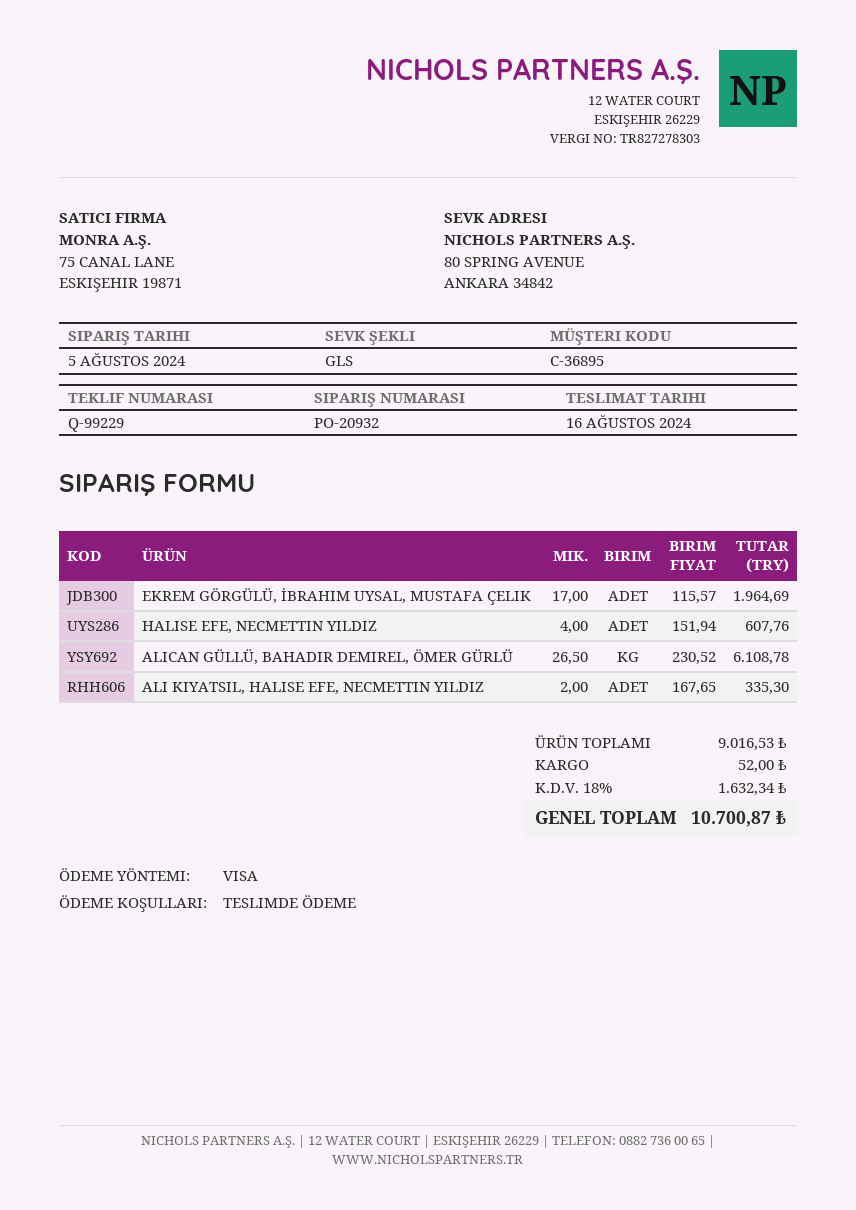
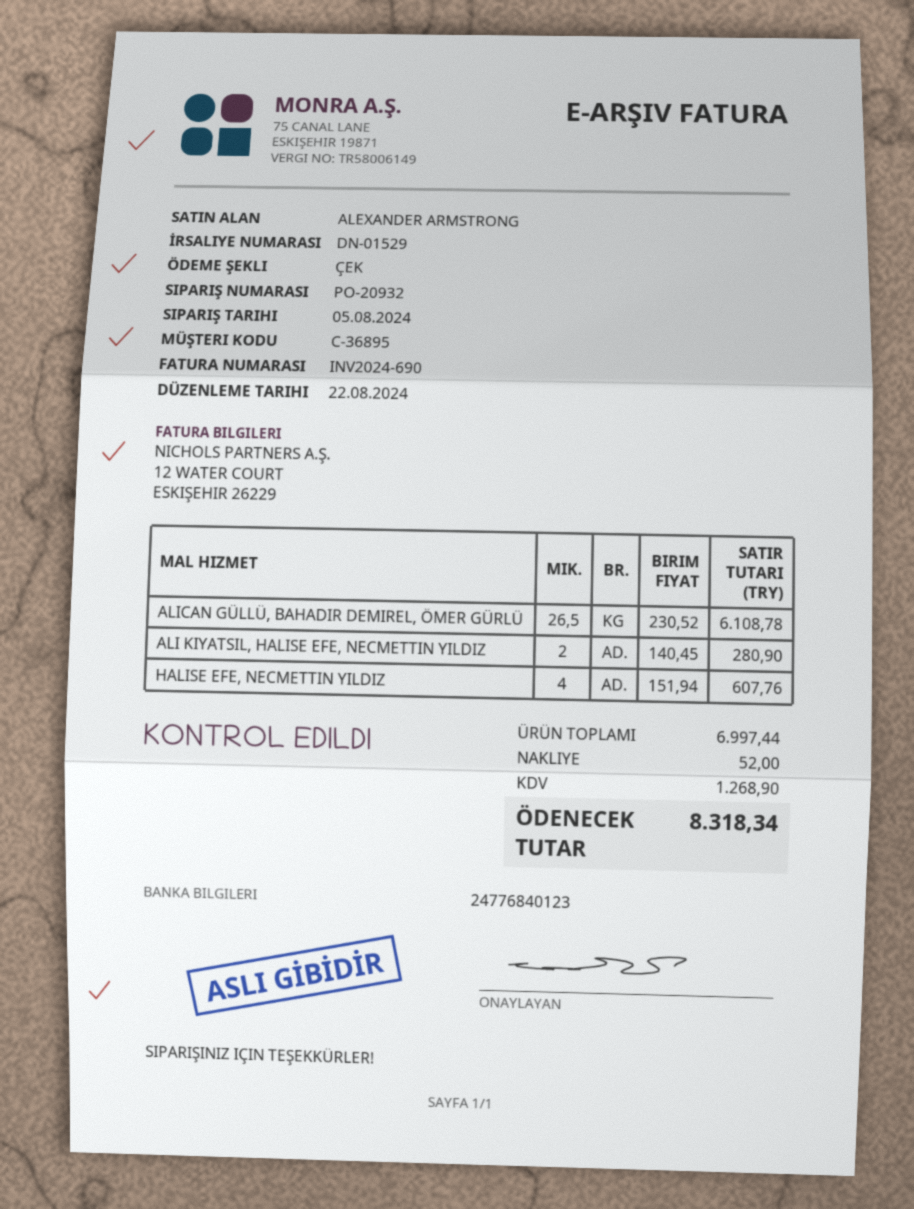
payment method: Visa -> cheque
EKREM GÖRGÜLÜ, İBRAHIM UYSAL, MUSTAFA ÇELIK: 17 x 115.57 = 1964.69 -> none
ALI KIYATSIL, HALISE EFE, NECMETTIN YILDIZ: 2 x 167.65 = 335.30 -> 2 x 140.45 = 280.90
subtotal: 9016.53 -> 6997.44
tax: 1632.34 -> 1268.90
total: 10700.87 -> 8318.34

